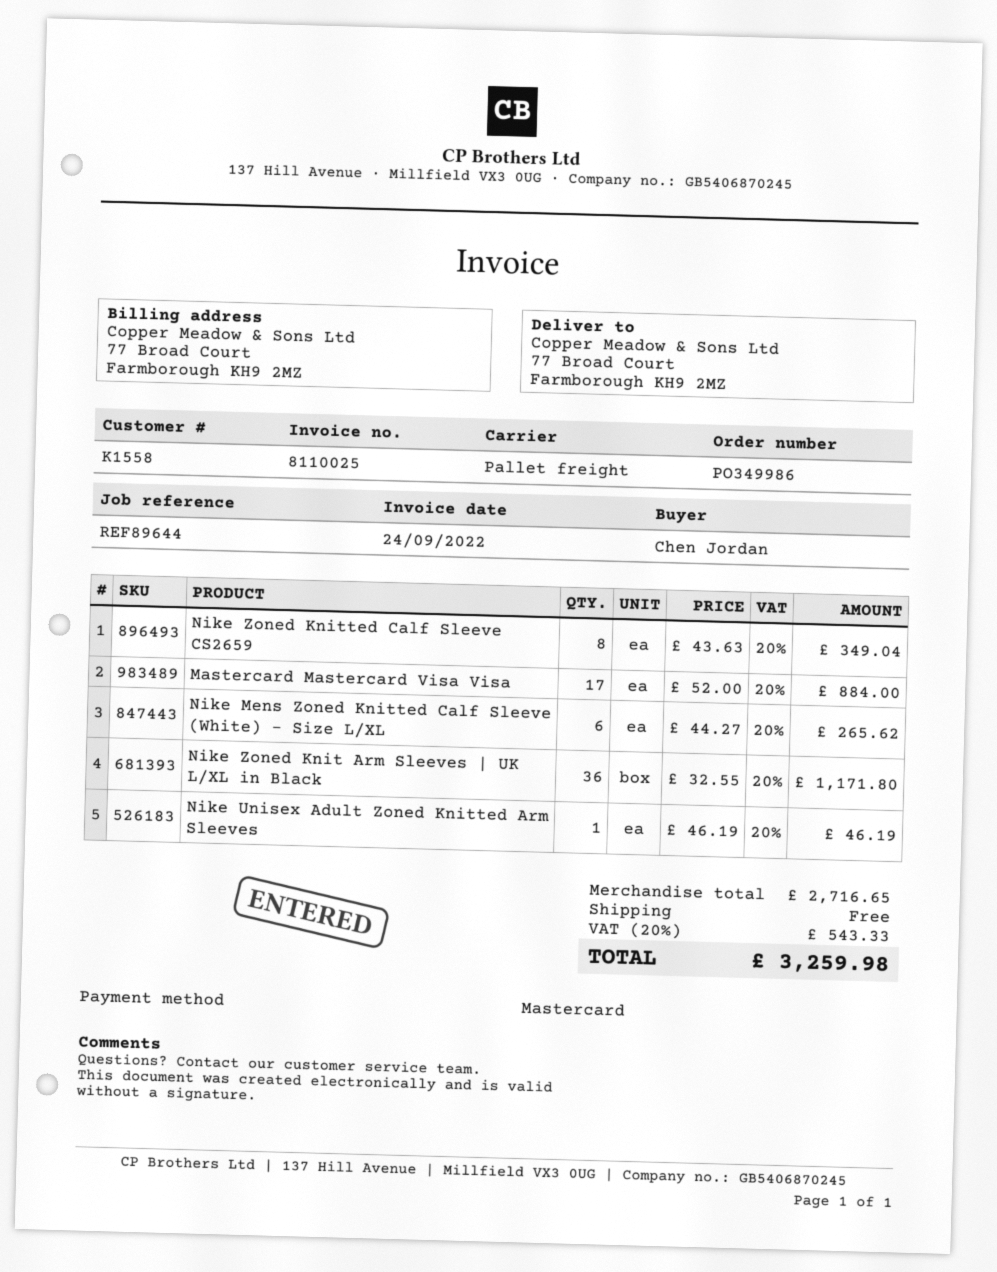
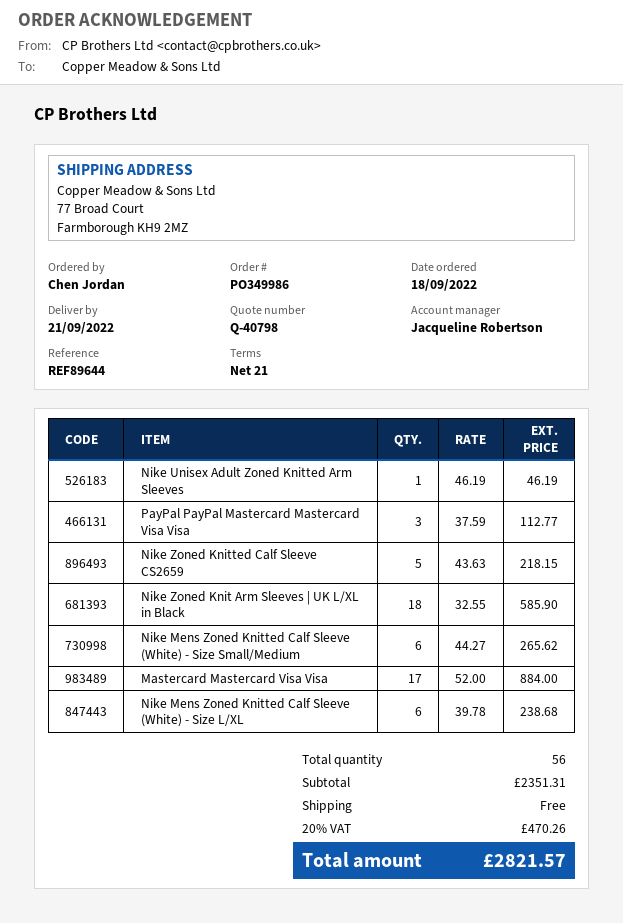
Nike Zoned Knitted Calf Sleeve CS2659: 8 x 43.63 = 349.04 -> 5 x 43.63 = 218.15
Nike Mens Zoned Knitted Calf Sleeve (White) - Size L/XL: 6 x 44.27 = 265.62 -> 6 x 39.78 = 238.68
Nike Zoned Knit Arm Sleeves | UK L/XL in Black: 36 x 32.55 = 1171.80 -> 18 x 32.55 = 585.90
PayPal PayPal Mastercard Mastercard Visa Visa: none -> 3 x 37.59 = 112.77
Nike Mens Zoned Knitted Calf Sleeve (White) - Size Small/Medium: none -> 6 x 44.27 = 265.62
subtotal: 2716.65 -> 2351.31
tax: 20% = 543.33 -> 20% = 470.26
total: 3259.98 -> 2821.57

